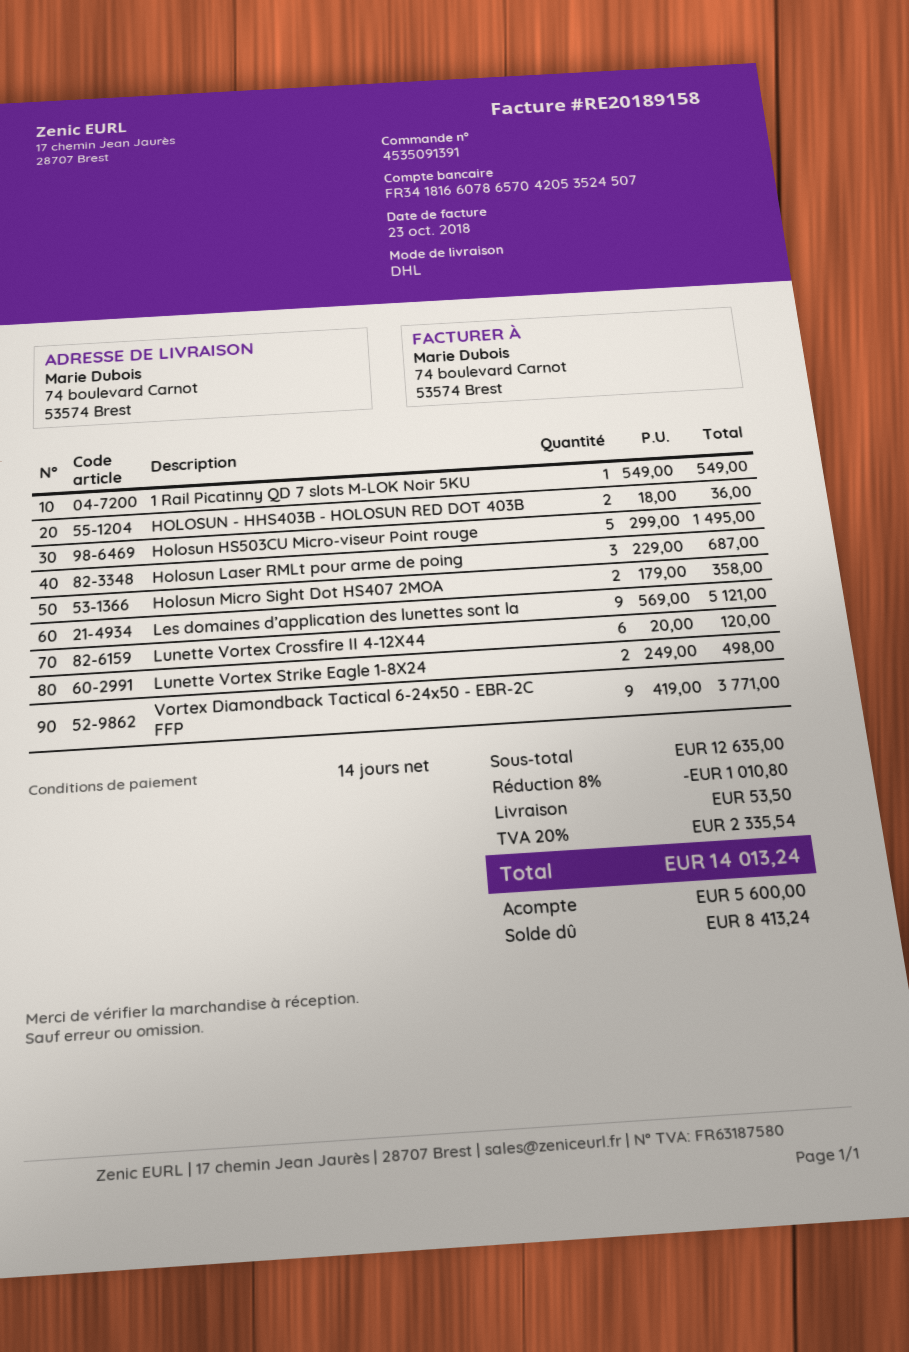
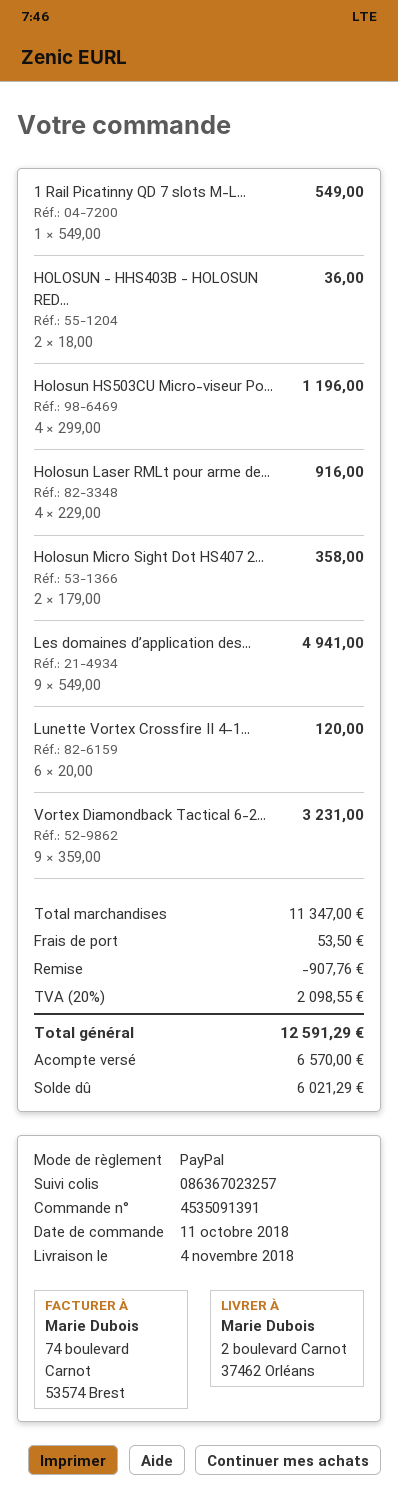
ship to: 74 boulevard Carnot, 53574 Brest -> 2 boulevard Carnot, 37462 Orléans
Holosun HS503CU Micro-viseur Point rouge: 5 x 299.00 = 1495.00 -> 4 x 299.00 = 1196.00
Holosun Laser RMLt pour arme de poing: 3 x 229.00 = 687.00 -> 4 x 229.00 = 916.00
Les domaines d’application des lunettes sont la: 9 x 569.00 = 5121.00 -> 9 x 549.00 = 4941.00
Lunette Vortex Strike Eagle 1-8X24: 2 x 249.00 = 498.00 -> none
Vortex Diamondback Tactical 6-24x50 - EBR-2C FFP: 9 x 419.00 = 3771.00 -> 9 x 359.00 = 3231.00
subtotal: 12635.00 -> 11347.00
discount: 1010.80 -> 907.76
tax: 20% = 2335.54 -> 20% = 2098.55
total: 14013.24 -> 12591.29
deposit: 5600.00 -> 6570.00
balance: 8413.24 -> 6021.29

